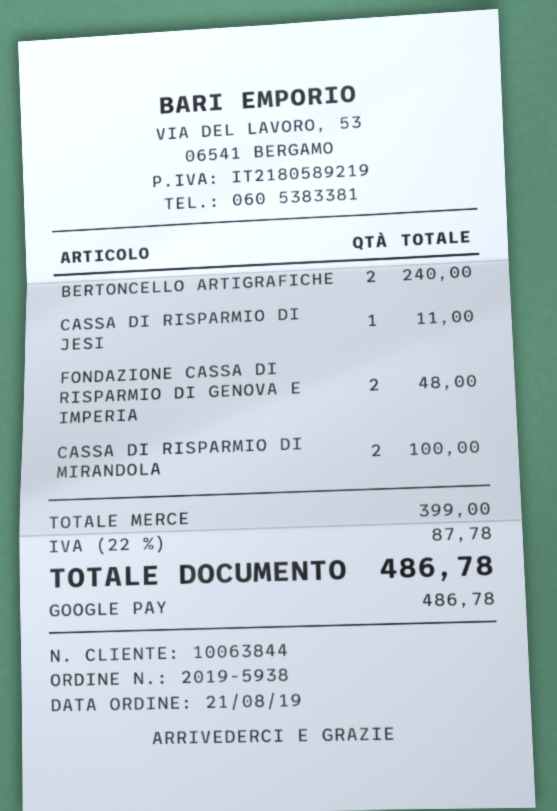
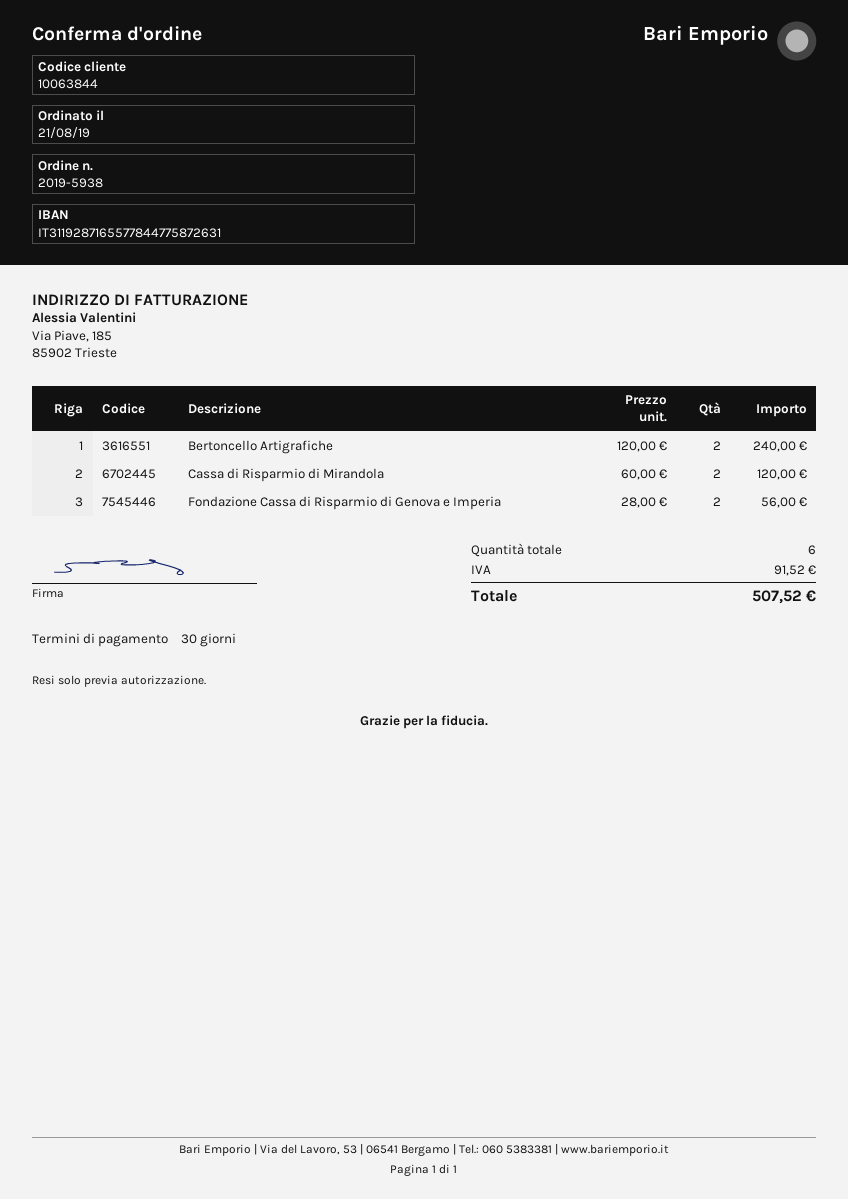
CASSA DI RISPARMIO DI JESI: 1 for 11.00 -> none
FONDAZIONE CASSA DI RISPARMIO DI GENOVA E IMPERIA: 2 for 48.00 -> 2 for 56.00
CASSA DI RISPARMIO DI MIRANDOLA: 2 for 100.00 -> 2 for 120.00
tax: 87.78 -> 91.52
total: 486.78 -> 507.52

